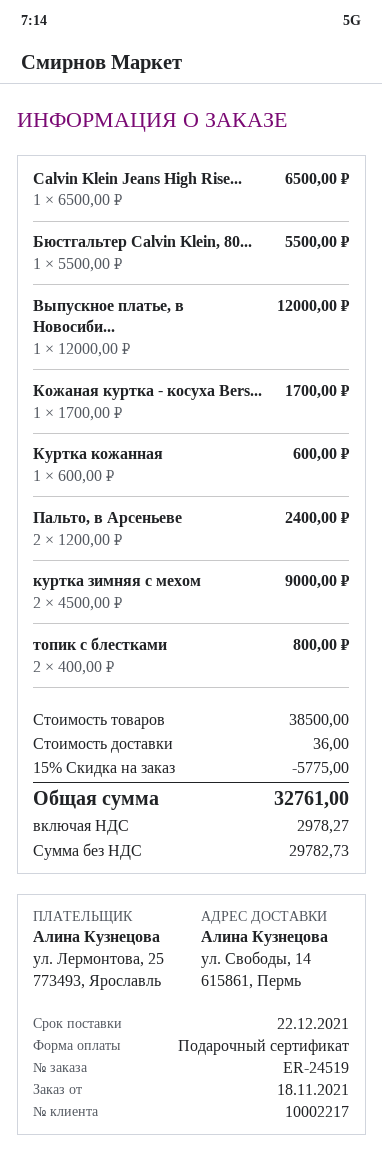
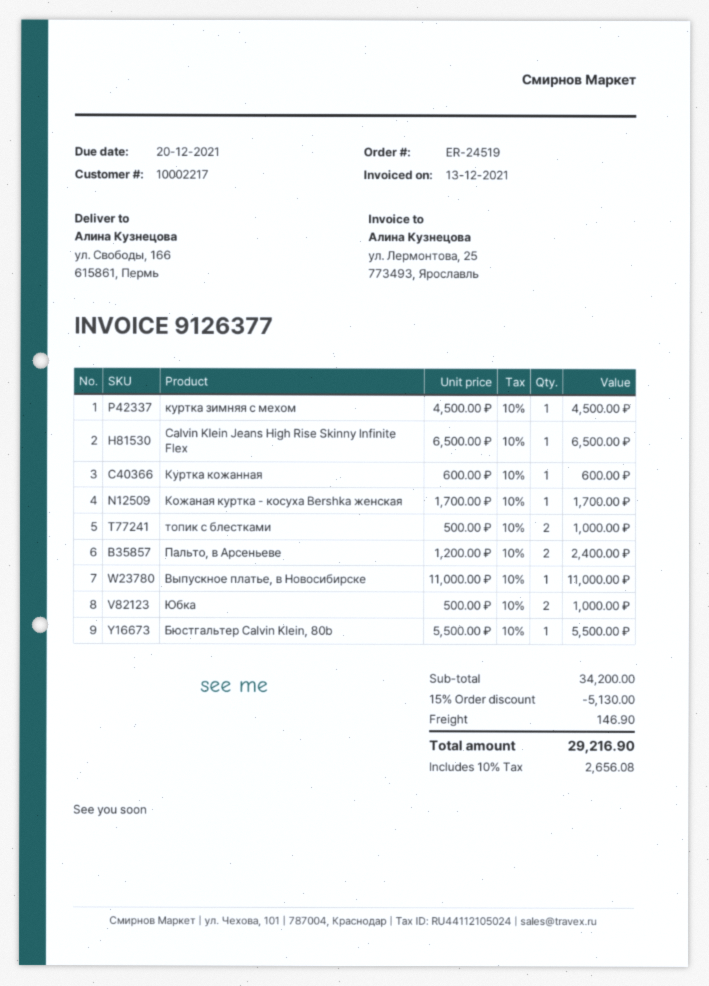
ship to: ул. Свободы, 14, 615861, Пермь -> ул. Свободы, 166, 615861, Пермь
Выпускное платье, в Новосиби...: 1 x 12000.00 = 12000.00 -> 1 x 11000.00 = 11000.00
куртка зимняя с мехом: 2 x 4500.00 = 9000.00 -> 1 x 4500.00 = 4500.00
топик с блестками: 2 x 400.00 = 800.00 -> 2 x 500.00 = 1000.00
Юбка: none -> 2 x 500.00 = 1000.00
subtotal: 38500.00 -> 34200.00
discount: 15% = 5775.00 -> 15% = 5130.00
shipping: 36.00 -> 146.90
tax: 2978.27 -> 2656.08
total: 32761.00 -> 29216.90

